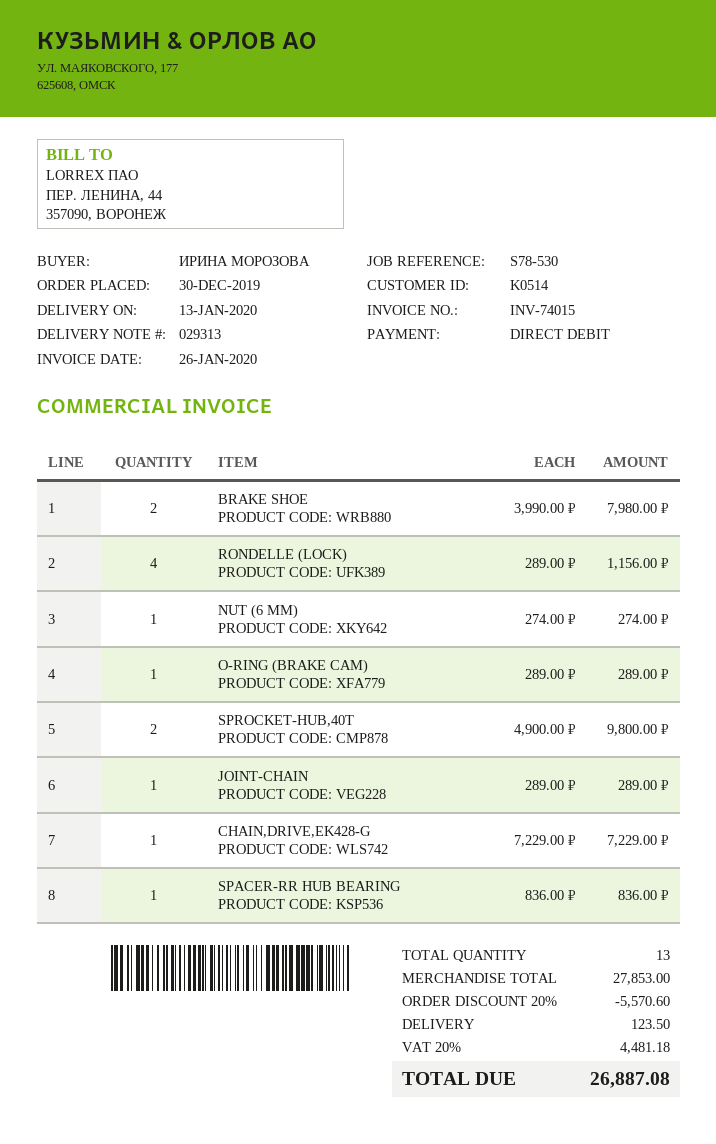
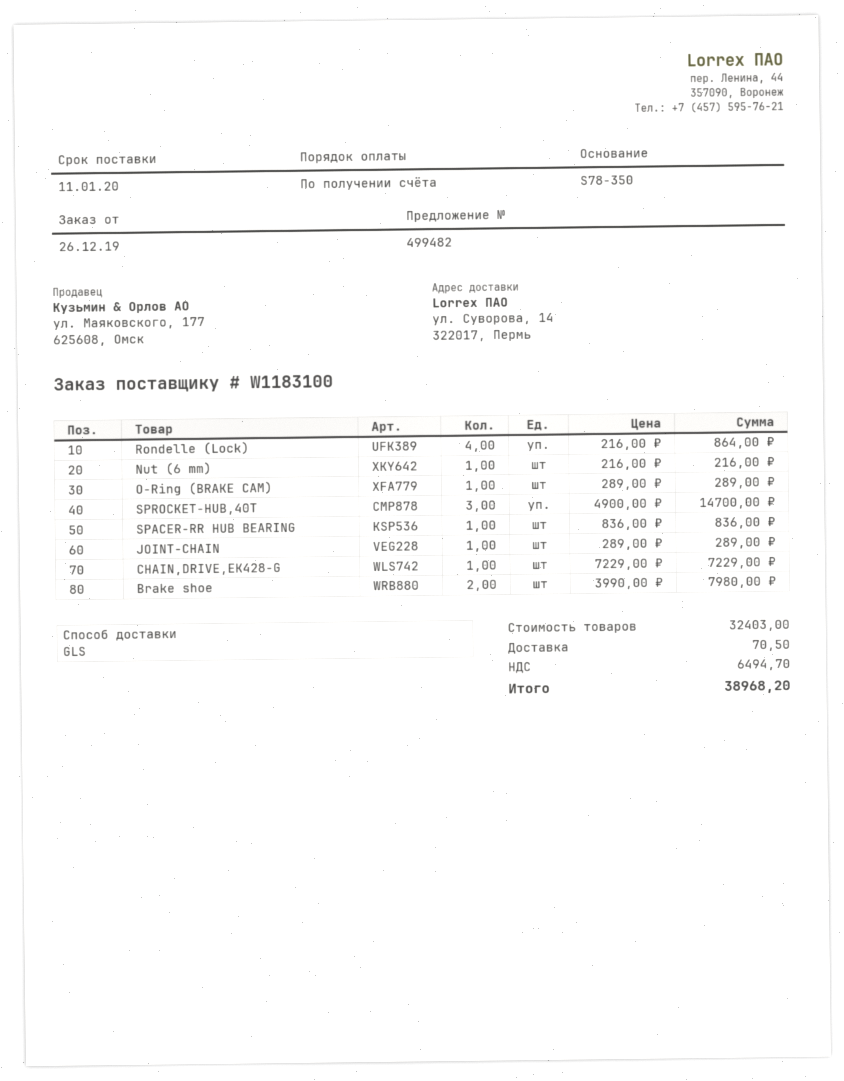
order date: 2019-12-30 -> 2019-12-26
delivery date: 2020-01-13 -> 2020-01-11
reference: S78-530 -> S78-350
RONDELLE (LOCK): 4 x 289.00 = 1156.00 -> 4 x 216.00 = 864.00
NUT (6 MM): 1 x 274.00 = 274.00 -> 1 x 216.00 = 216.00
SPROCKET-HUB,40T: 2 x 4900.00 = 9800.00 -> 3 x 4900.00 = 14700.00
subtotal: 27853.00 -> 32403.00
discount: 20% = 5570.60 -> none
shipping: 123.50 -> 70.50
tax: 4481.18 -> 6494.70
total: 26887.08 -> 38968.20

